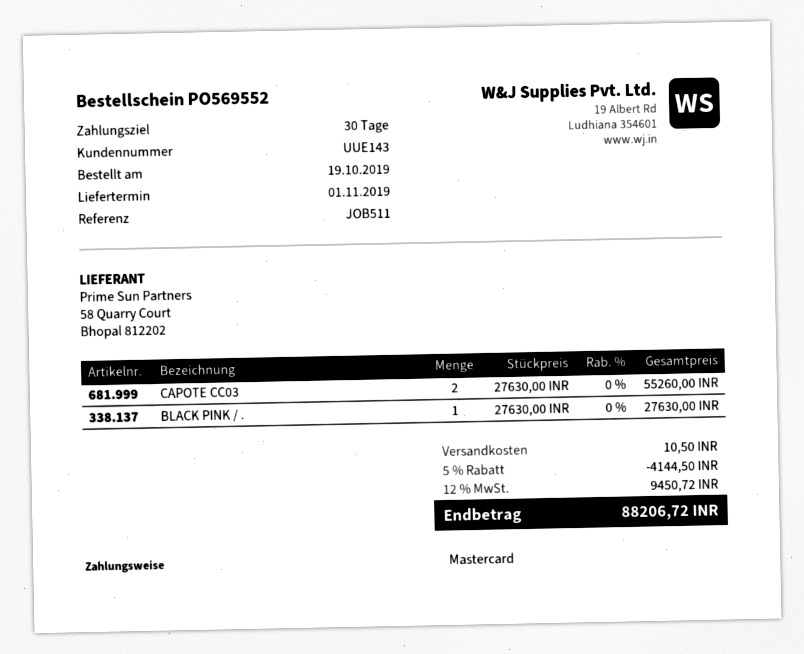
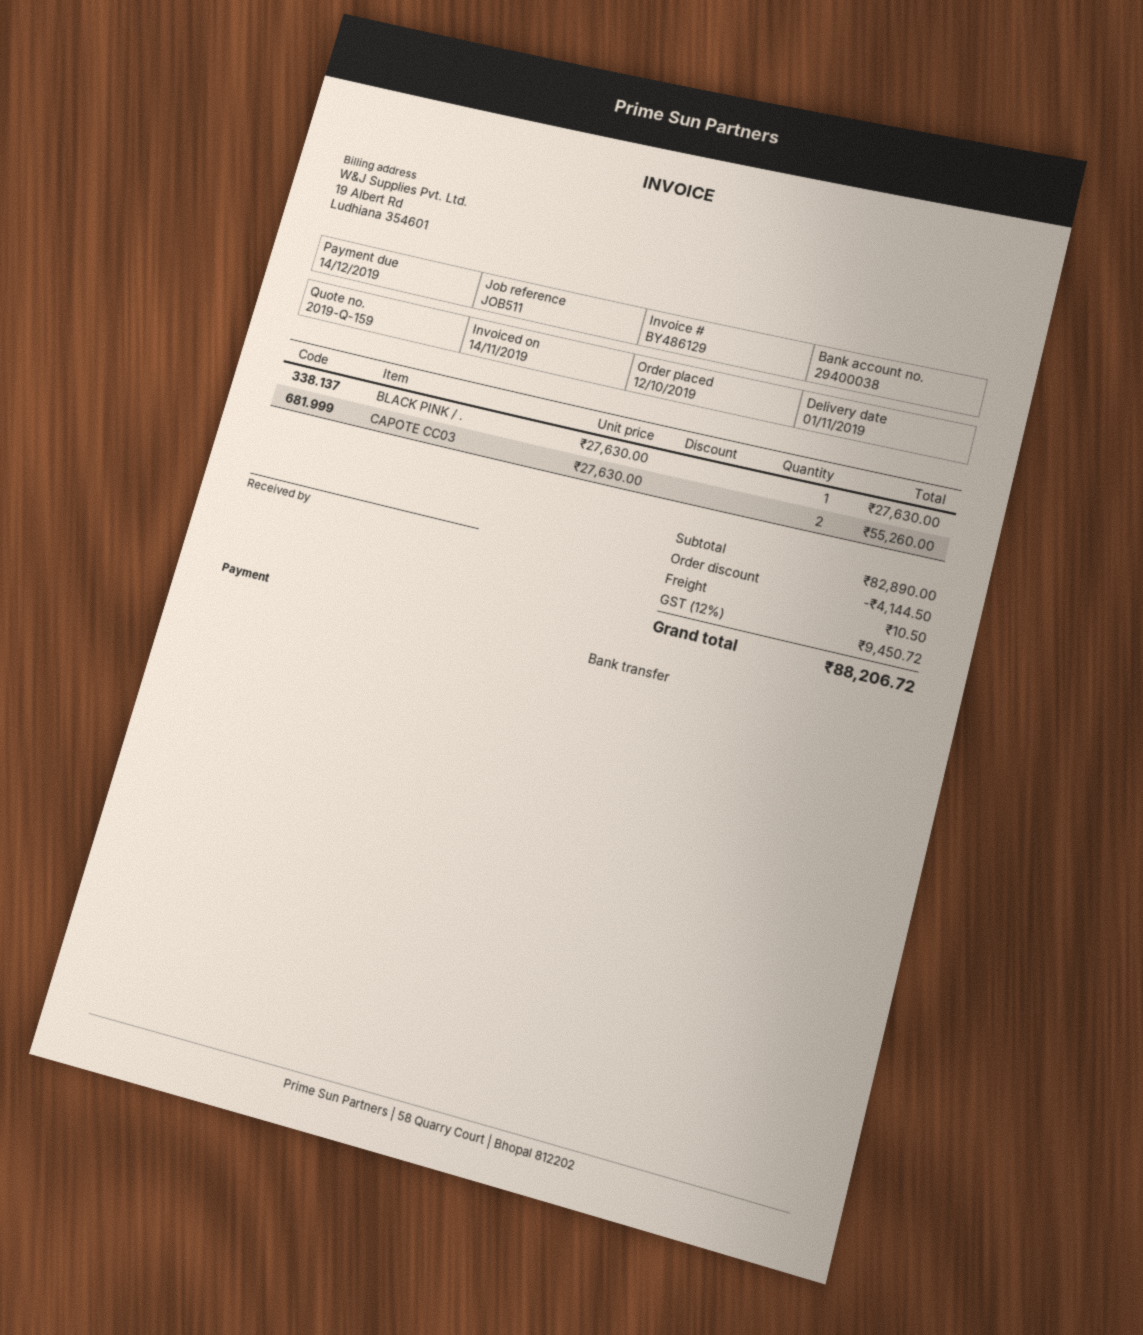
order date: 2019-10-19 -> 2019-10-12
payment method: Mastercard -> bank transfer

